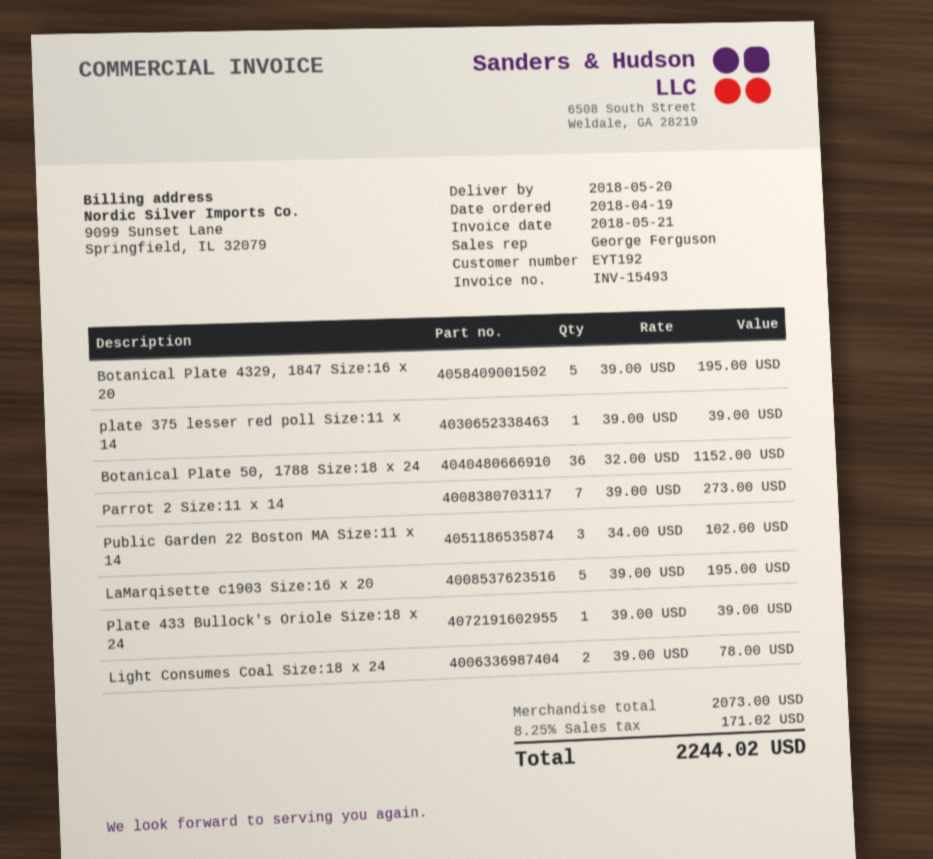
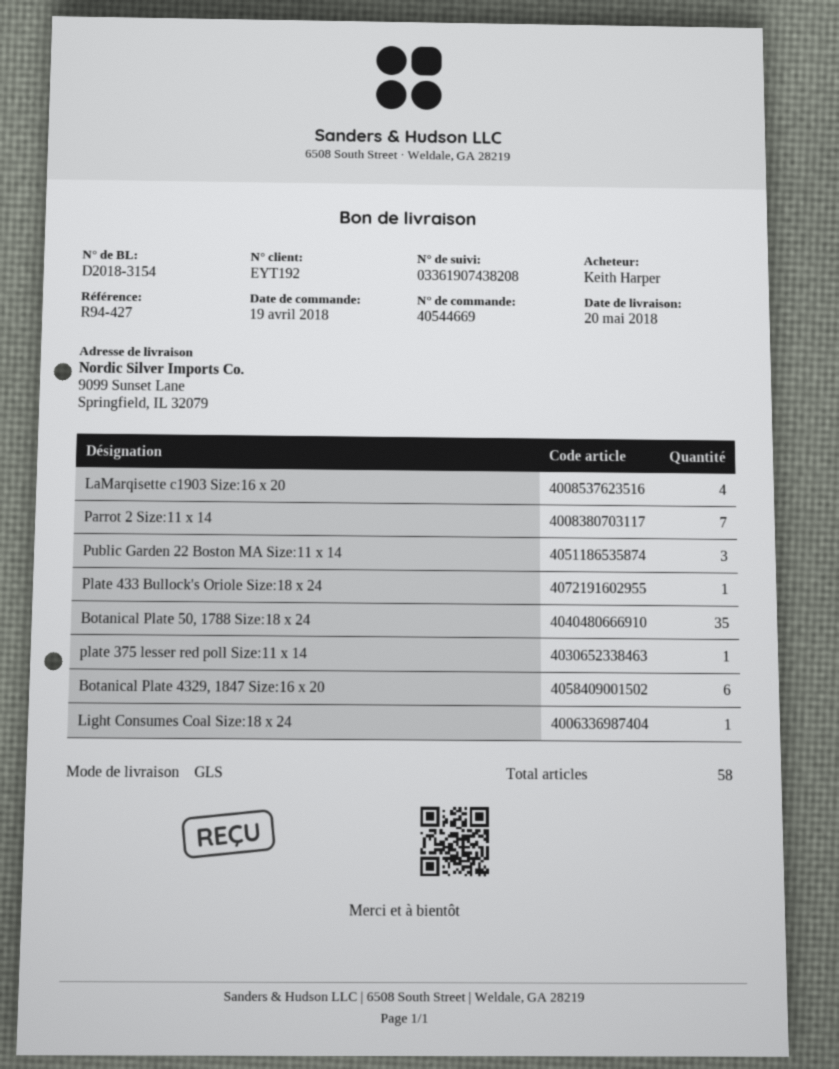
Botanical Plate 4329, 1847 Size:16 x 20: 5 -> 6
Botanical Plate 50, 1788 Size:18 x 24: 36 -> 35
LaMarqisette c1903 Size:16 x 20: 5 -> 4
Light Consumes Coal Size:18 x 24: 2 -> 1

